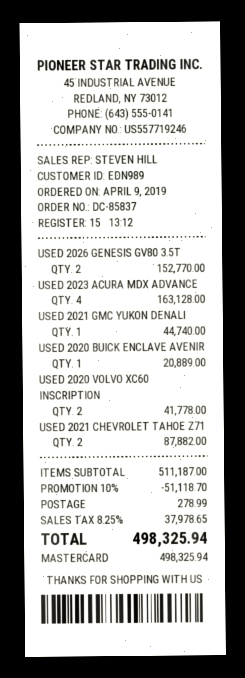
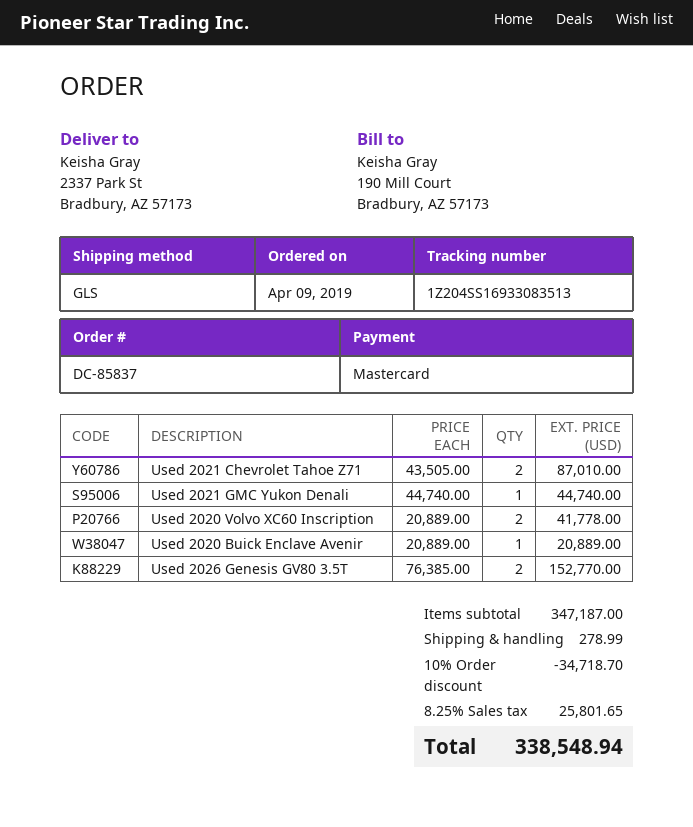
USED 2023 ACURA MDX ADVANCE: 4 for 163128.00 -> none
USED 2021 CHEVROLET TAHOE Z71: 2 for 87882.00 -> 2 for 87010.00
subtotal: 511187.00 -> 347187.00
discount: 10% = 51118.70 -> 10% = 34718.70
tax: 8.25% = 37978.65 -> 8.25% = 25801.65
total: 498325.94 -> 338548.94

